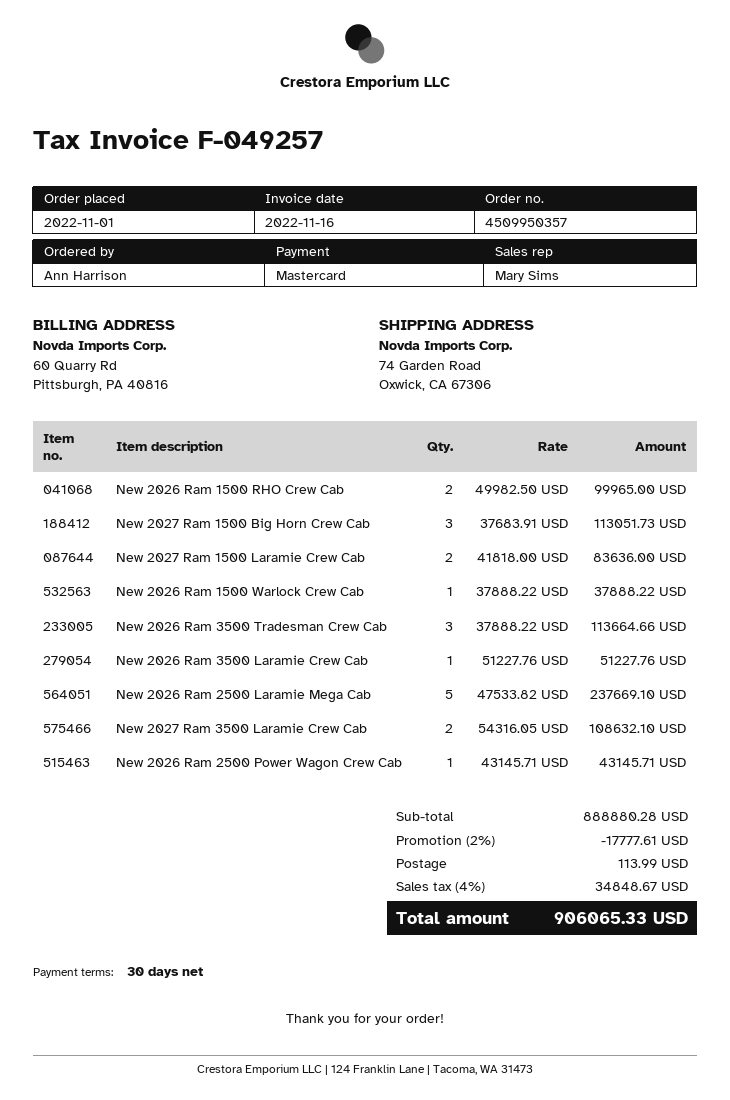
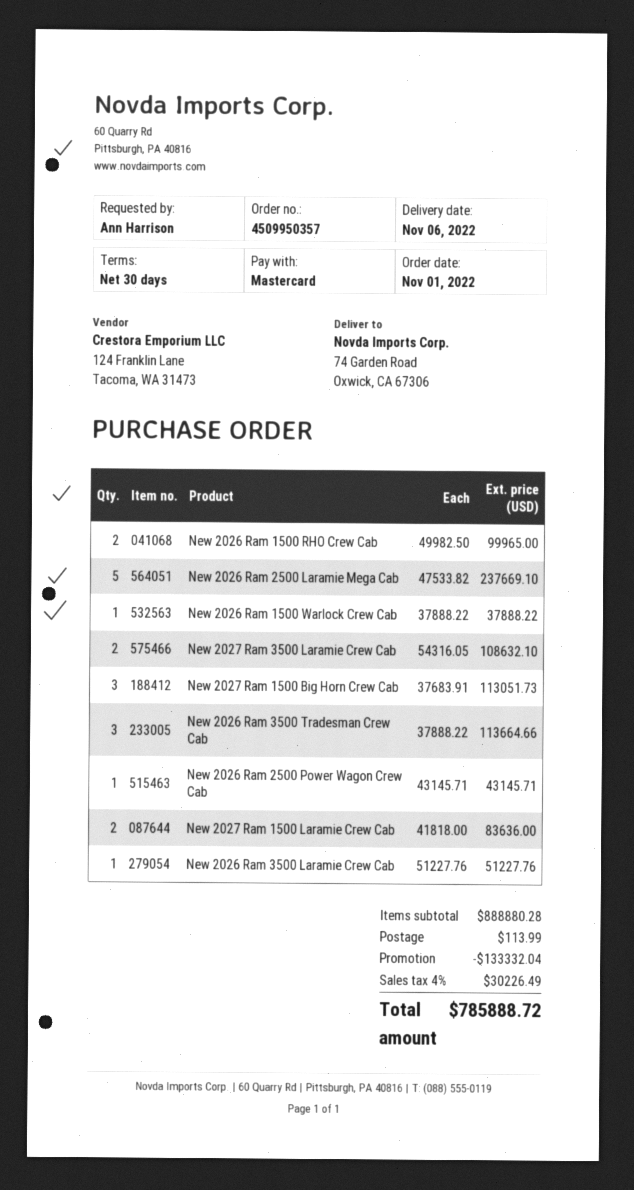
discount: 17777.61 -> 133332.04
tax: 4% = 34848.67 -> 4% = 30226.49
total: 906065.33 -> 785888.72

